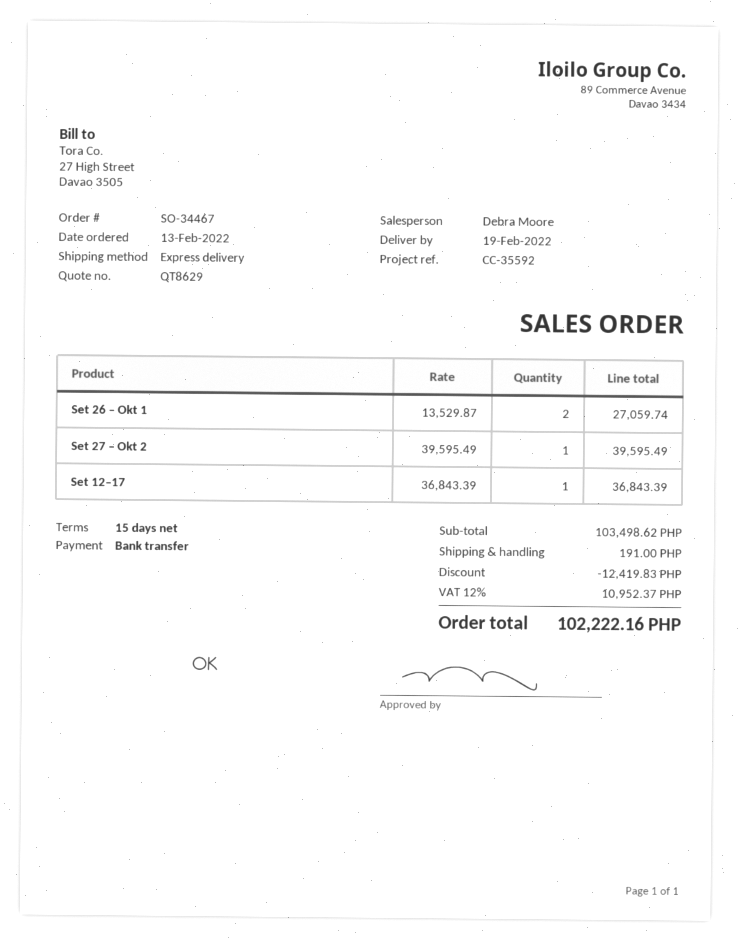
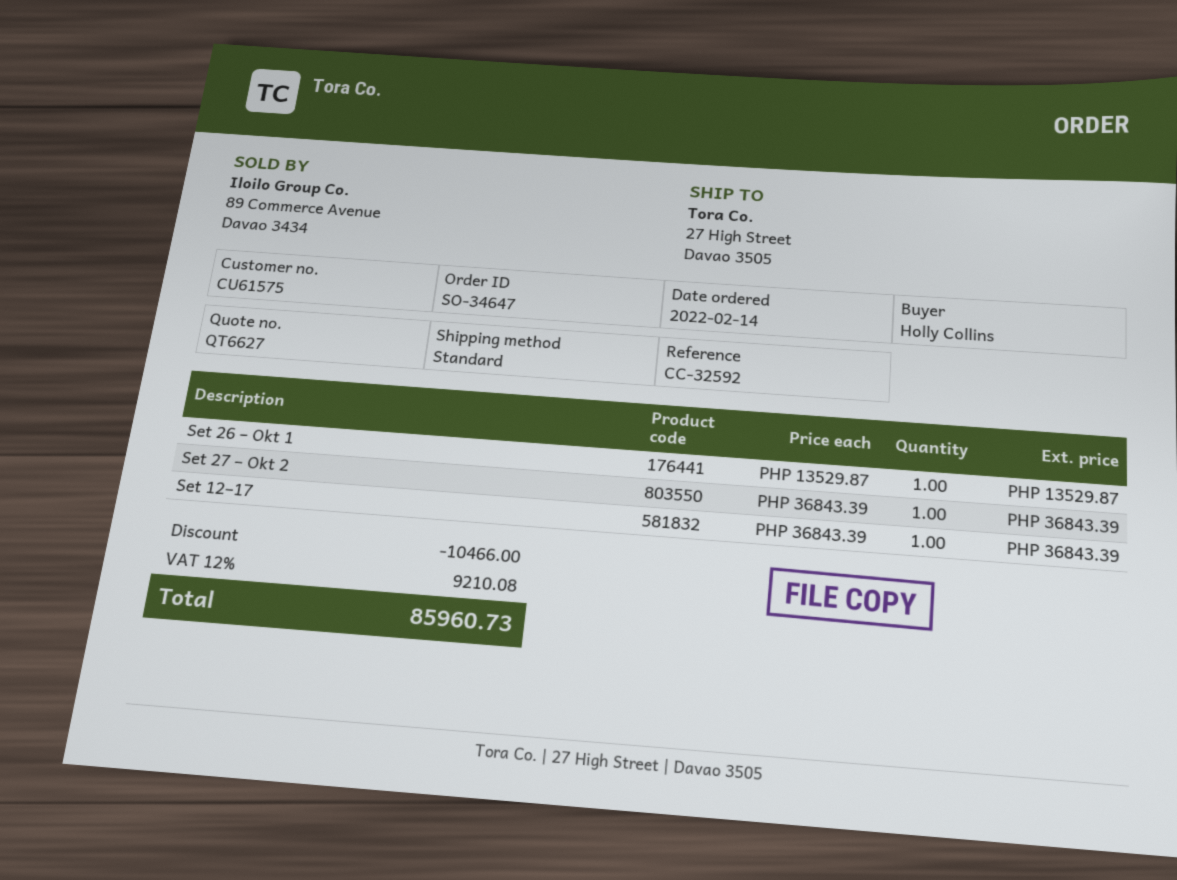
quote number: QT8629 -> QT6627
order number: SO-34467 -> SO-34647
order date: 2022-02-13 -> 2022-02-14
reference: CC-35592 -> CC-32592
shipping method: express -> standard
Set 26 – Okt 1: 2 x 13529.87 = 27059.74 -> 1 x 13529.87 = 13529.87
Set 27 – Okt 2: 1 x 39595.49 = 39595.49 -> 1 x 36843.39 = 36843.39
discount: 12419.83 -> 10466.00
shipping: 191.00 -> none
tax: 12% = 10952.37 -> 12% = 9210.08
total: 102222.16 -> 85960.73

